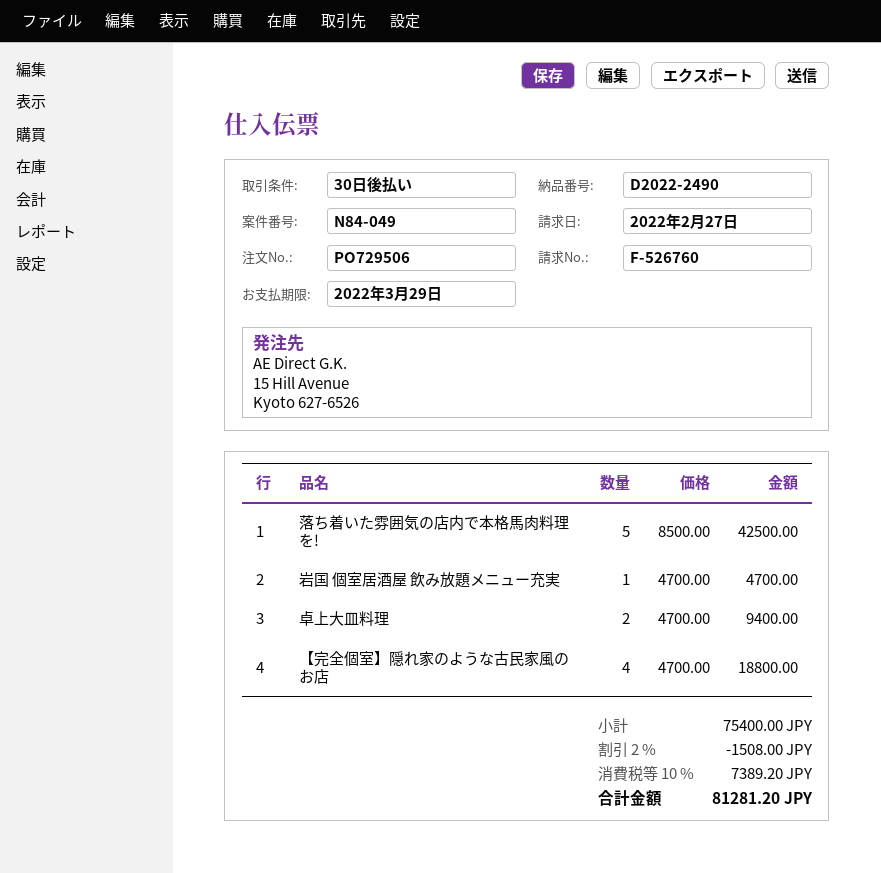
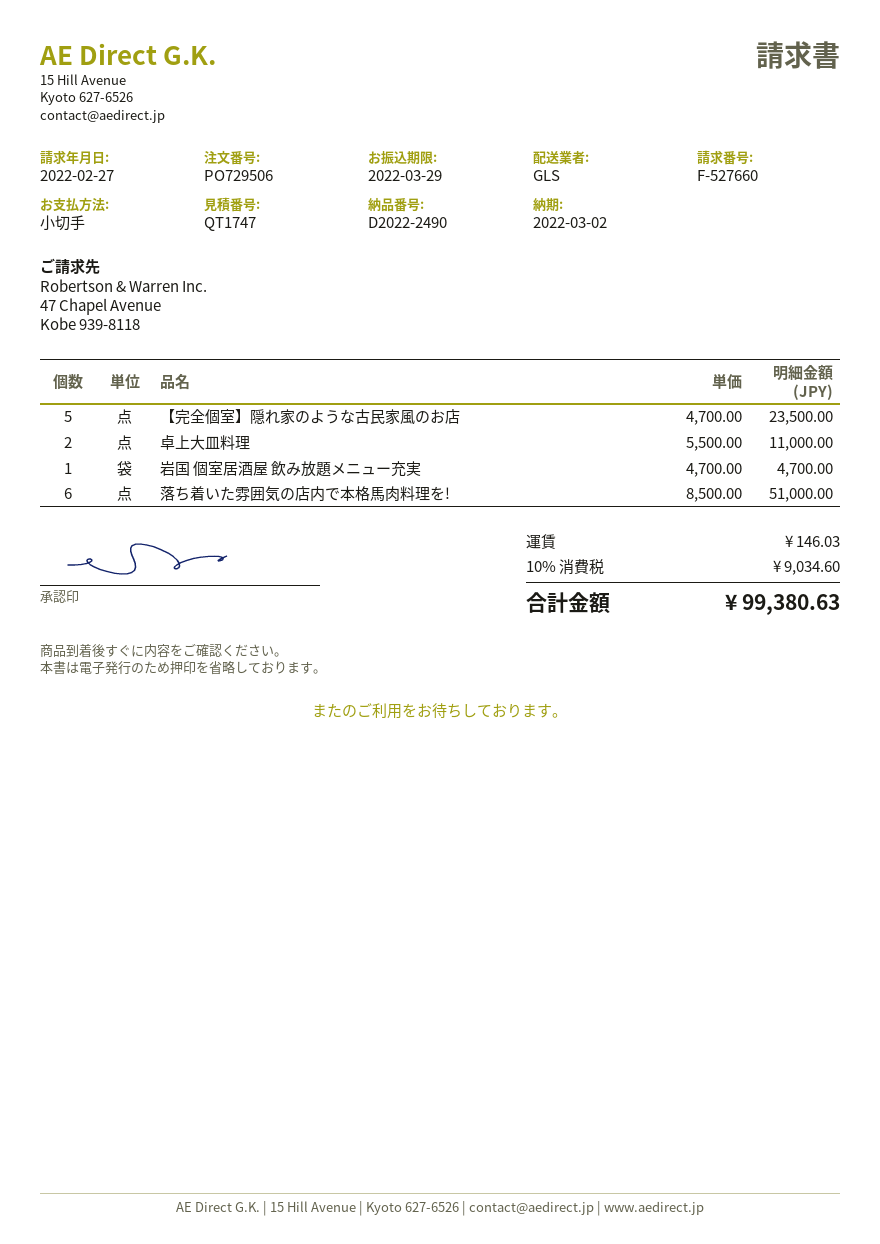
invoice number: F-526760 -> F-527660
落ち着いた雰囲気の店内で本格馬肉料理を!: 5 x 8500.00 = 42500.00 -> 6 x 8500.00 = 51000.00
卓上大皿料理: 2 x 4700.00 = 9400.00 -> 2 x 5500.00 = 11000.00
【完全個室】隠れ家のような古民家風のお店: 4 x 4700.00 = 18800.00 -> 5 x 4700.00 = 23500.00
discount: 2% = 1508.00 -> none
shipping: none -> 146.03
tax: 10% = 7389.20 -> 10% = 9034.60
total: 81281.20 -> 99380.63

